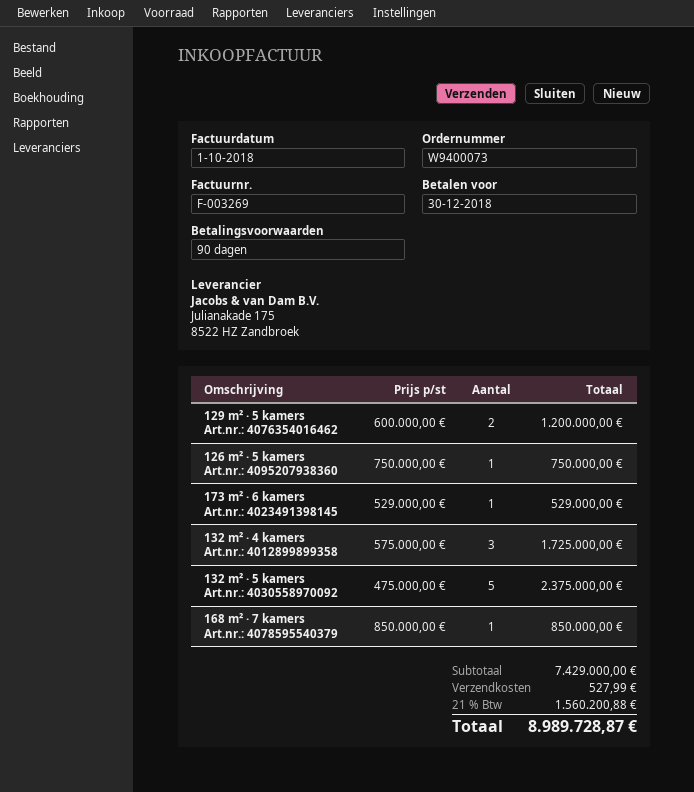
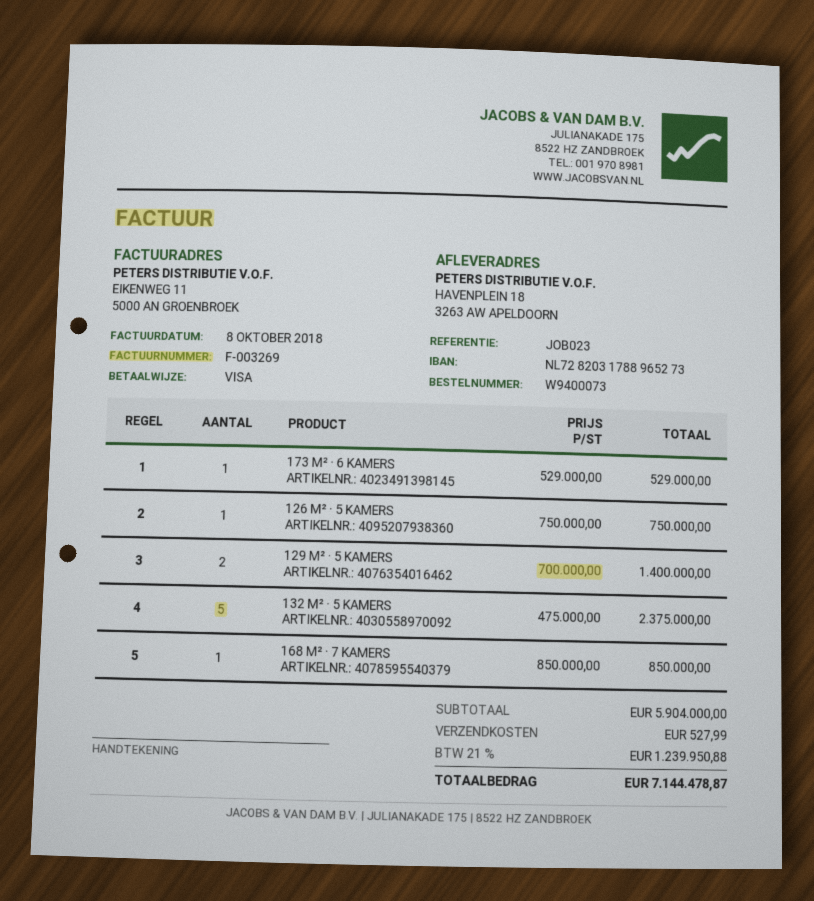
invoice date: 2018-10-01 -> 2018-10-08
129 m² · 5 kamers: 2 x 600000.00 = 1200000.00 -> 2 x 700000.00 = 1400000.00
132 m² · 4 kamers: 3 x 575000.00 = 1725000.00 -> none
subtotal: 7429000.00 -> 5904000.00
tax: 21% = 1560200.88 -> 21% = 1239950.88
total: 8989728.87 -> 7144478.87

